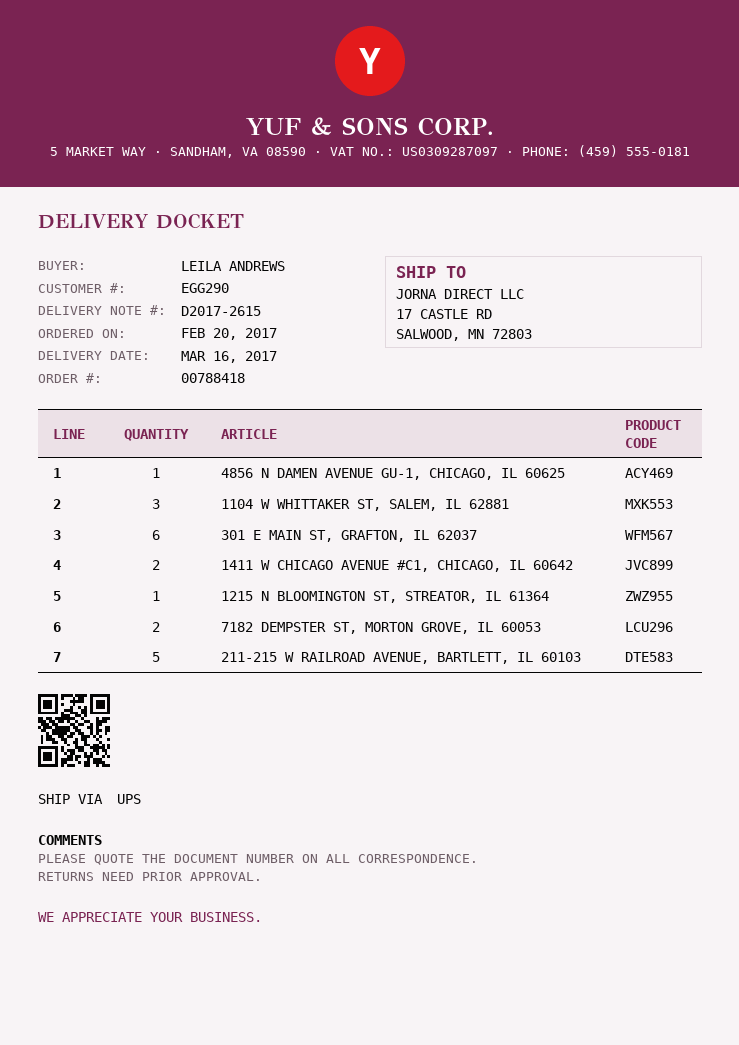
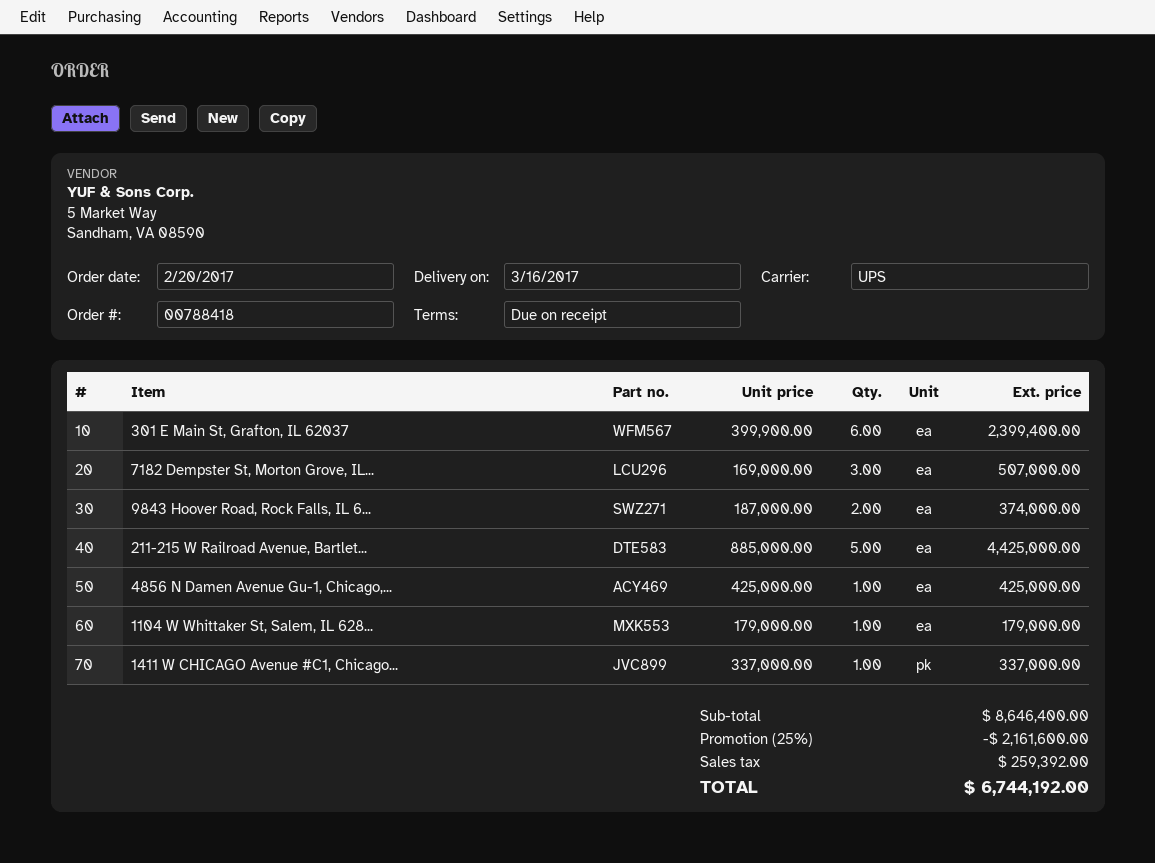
1104 W WHITTAKER ST, SALEM, IL 62881: 3 -> 1
1411 W CHICAGO AVENUE #C1, CHICAGO, IL 60642: 2 -> 1
1215 N BLOOMINGTON ST, STREATOR, IL 61364: 1 -> none
7182 DEMPSTER ST, MORTON GROVE, IL 60053: 2 -> 3
9843 Hoover Road, Rock Falls, IL 6...: none -> 2

